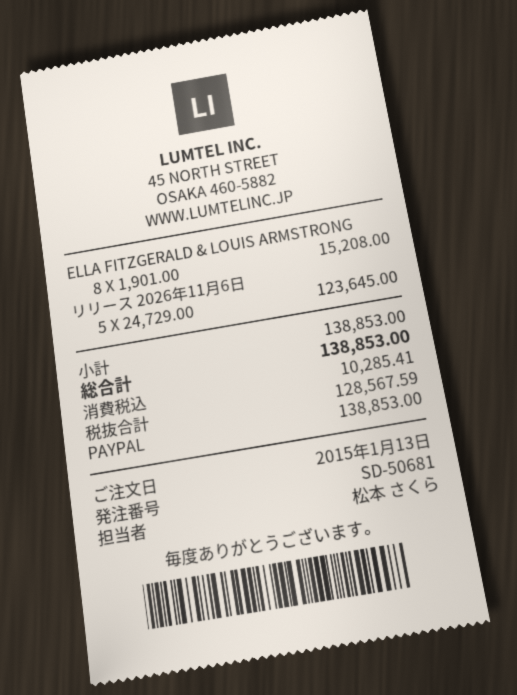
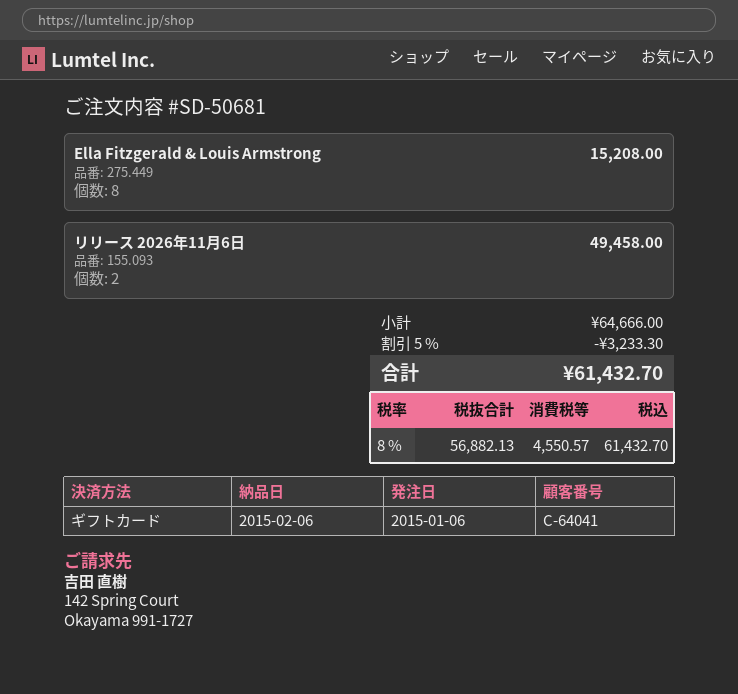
order date: 2015-01-13 -> 2015-01-06
payment method: PayPal -> gift card
リリース 2026年11月6日: 5 for 123645.00 -> 2 for 49458.00
subtotal: 138853.00 -> 64666.00
discount: none -> 5% = 3233.30
net: 128567.59 -> 56882.13
tax: 10285.41 -> 4550.57
total: 138853.00 -> 61432.70

